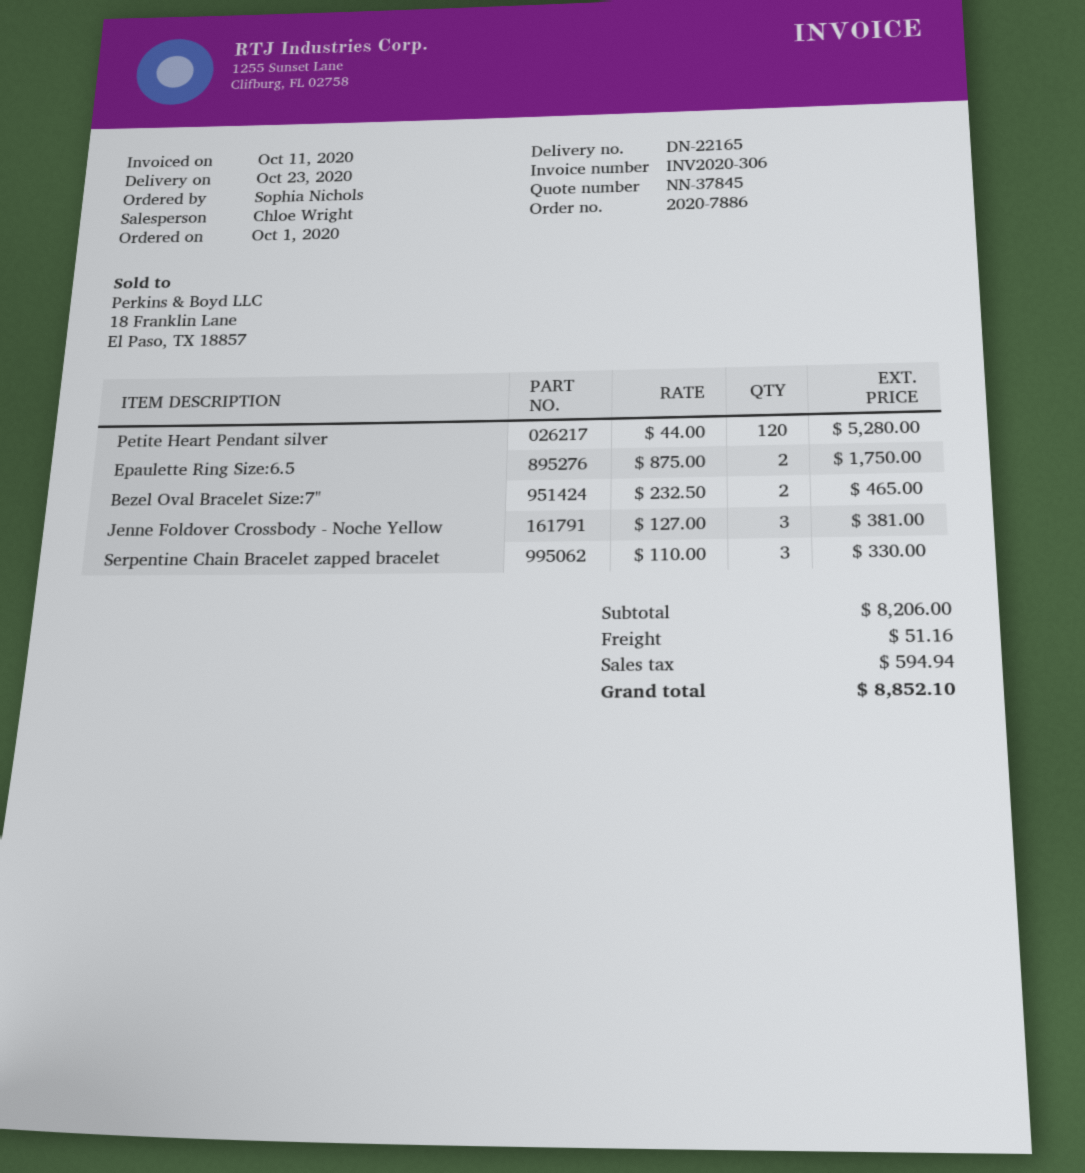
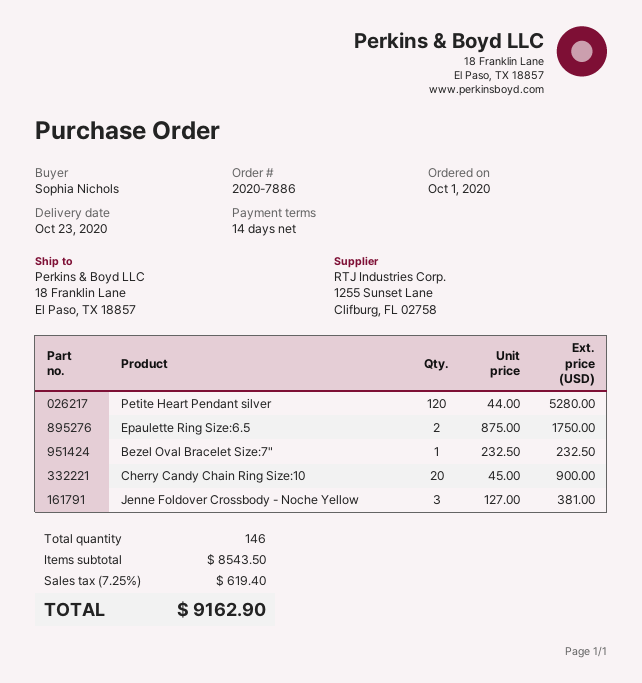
Bezel Oval Bracelet Size:7": 2 x 232.50 = 465.00 -> 1 x 232.50 = 232.50
Serpentine Chain Bracelet zapped bracelet: 3 x 110.00 = 330.00 -> none
Cherry Candy Chain Ring Size:10: none -> 20 x 45.00 = 900.00
subtotal: 8206.00 -> 8543.50
shipping: 51.16 -> none
tax: 594.94 -> 619.40
total: 8852.10 -> 9162.90

